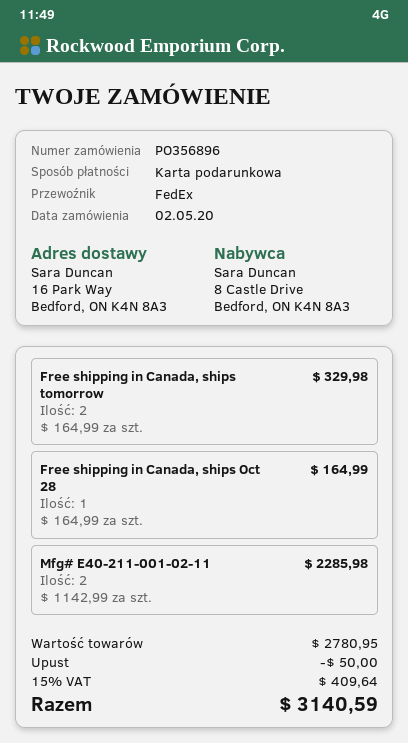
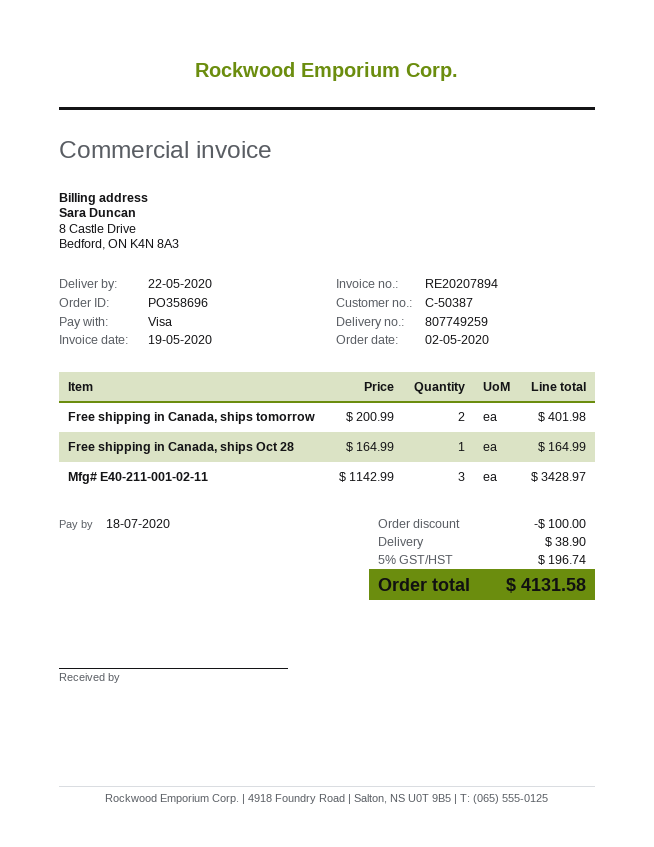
order number: PO356896 -> PO358696
payment method: gift card -> Visa
Free shipping in Canada, ships tomorrow: 2 x 164.99 = 329.98 -> 2 x 200.99 = 401.98
Mfg# E40-211-001-02-11: 2 x 1142.99 = 2285.98 -> 3 x 1142.99 = 3428.97
discount: 50.00 -> 100.00
shipping: none -> 38.90
tax: 15% = 409.64 -> 5% = 196.74
total: 3140.59 -> 4131.58

